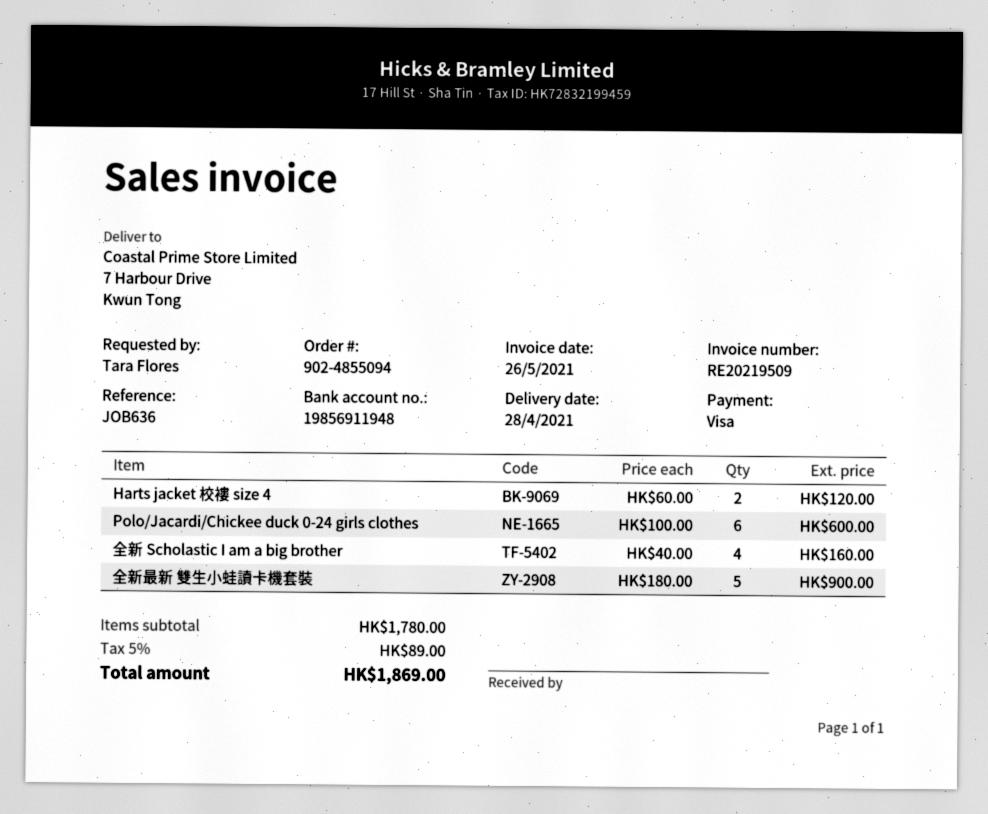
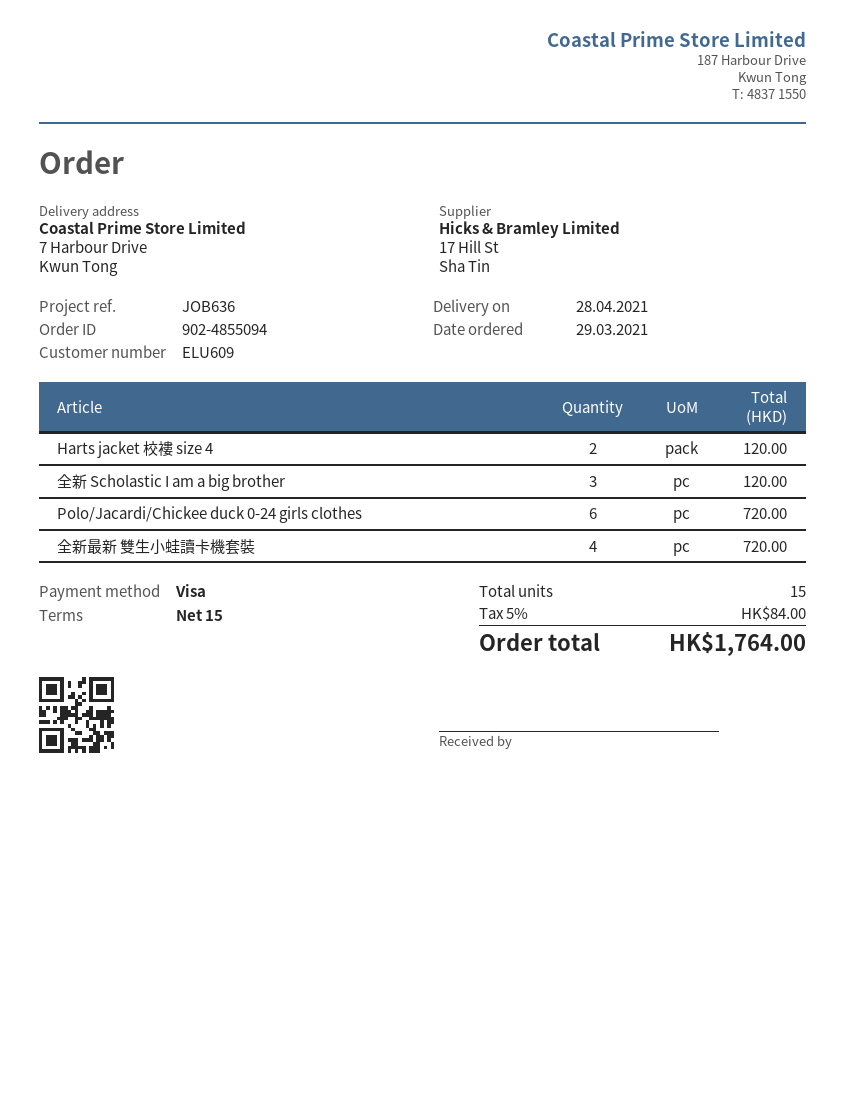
Polo/Jacardi/Chickee duck 0-24 girls clothes: 6 for 600.00 -> 6 for 720.00
全新 Scholastic I am a big brother: 4 for 160.00 -> 3 for 120.00
全新最新 雙生小蛙讀卡機套裝: 5 for 900.00 -> 4 for 720.00
tax: 5% = 89.00 -> 5% = 84.00
total: 1869.00 -> 1764.00

